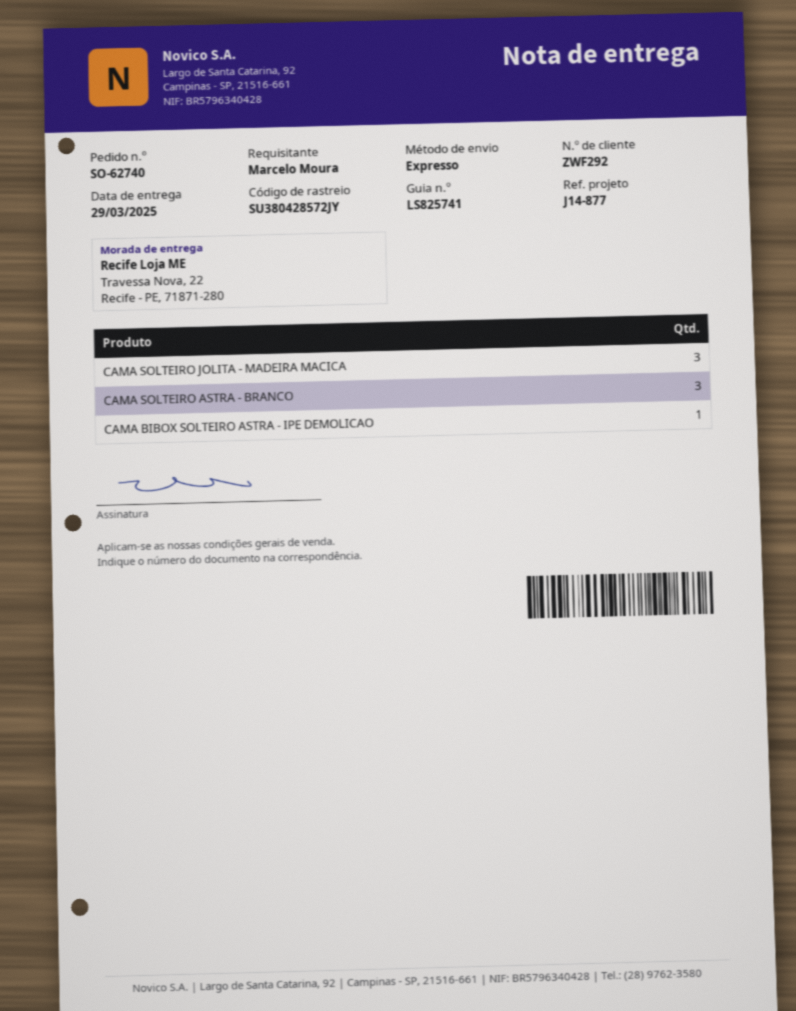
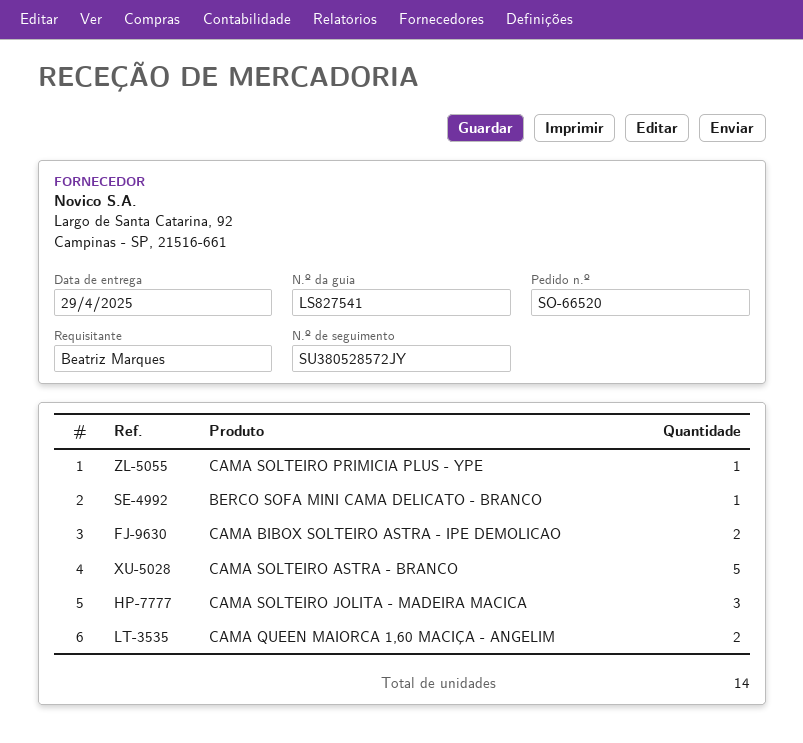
order number: SO-62740 -> SO-66520
delivery note number: LS825741 -> LS827541
delivery date: 2025-03-29 -> 2025-04-29
ordered by: Marcelo Moura -> Beatriz Marques
tracking number: SU380428572JY -> SU380528572JY
CAMA SOLTEIRO ASTRA - BRANCO: 3 -> 5
CAMA BIBOX SOLTEIRO ASTRA - IPE DEMOLICAO: 1 -> 2
CAMA SOLTEIRO PRIMICIA PLUS - YPE: none -> 1
BERCO SOFA MINI CAMA DELICATO - BRANCO: none -> 1
CAMA QUEEN MAIORCA 1,60 MACIÇA - ANGELIM: none -> 2

